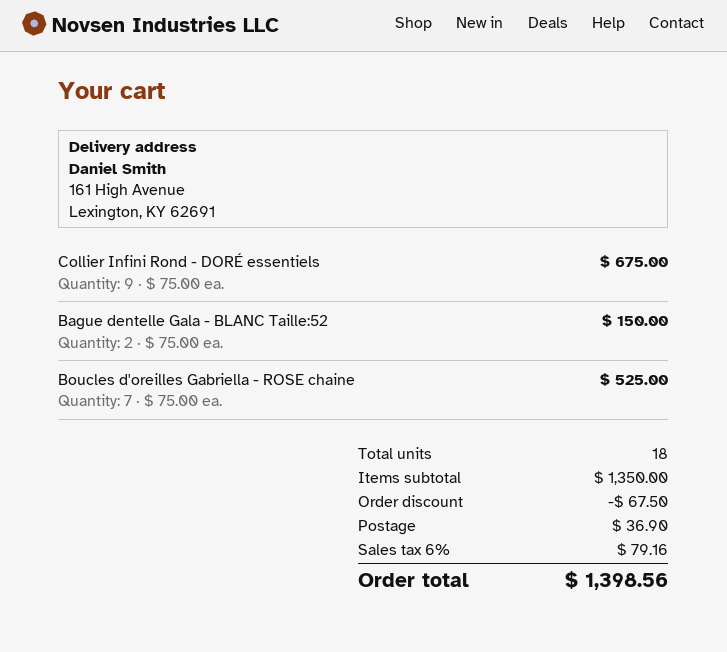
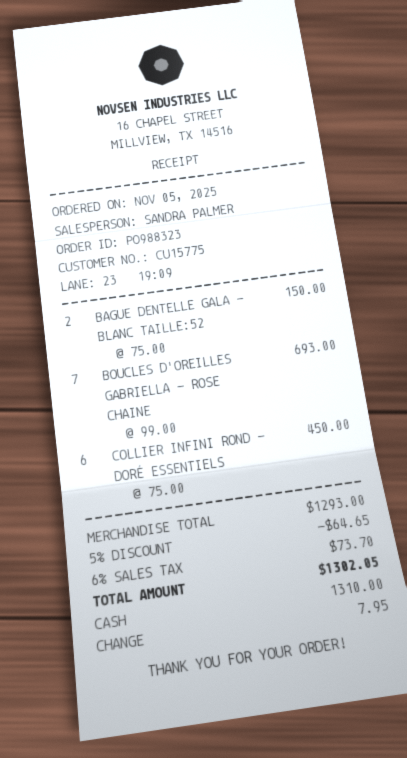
Collier Infini Rond - DORÉ essentiels: 9 x 75.00 = 675.00 -> 6 x 75.00 = 450.00
Boucles d'oreilles Gabriella - ROSE chaine: 7 x 75.00 = 525.00 -> 7 x 99.00 = 693.00
subtotal: 1350.00 -> 1293.00
discount: 67.50 -> 64.65
shipping: 36.90 -> none
tax: 6% = 79.16 -> 6% = 73.70
total: 1398.56 -> 1302.05

